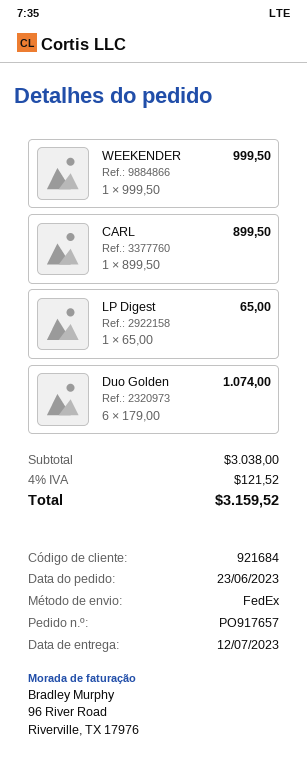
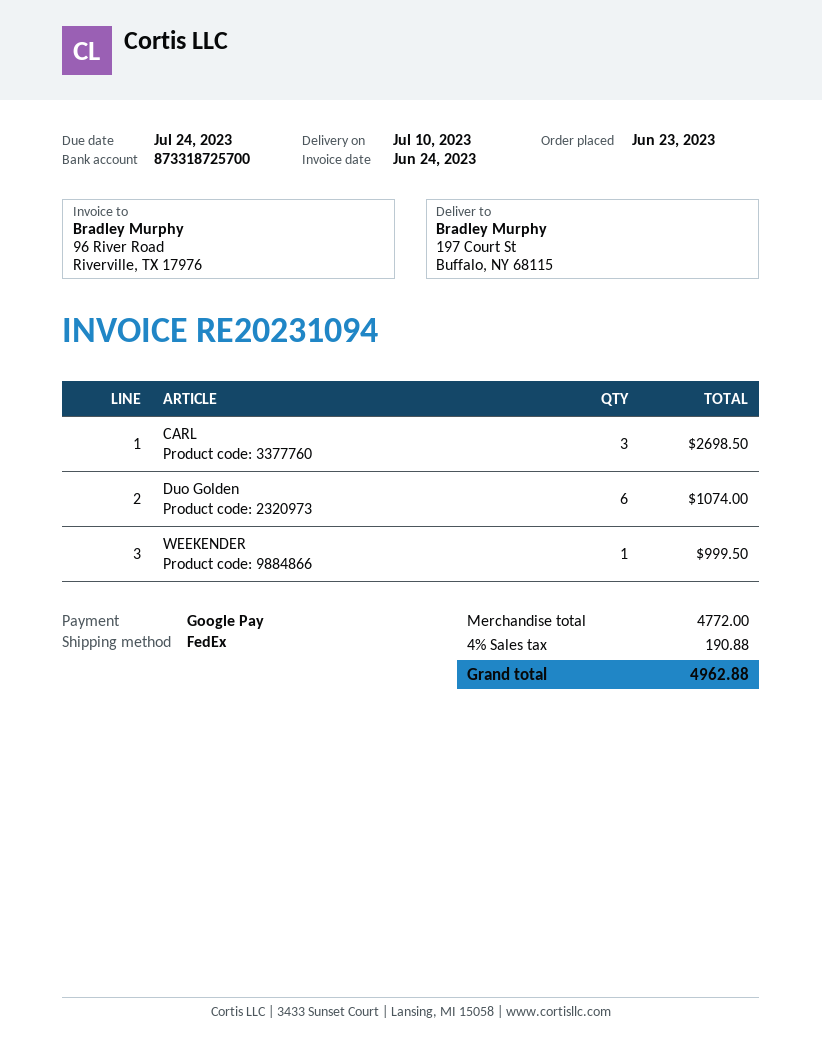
delivery date: 2023-07-12 -> 2023-07-10
CARL: 1 for 899.50 -> 3 for 2698.50
LP Digest: 1 for 65.00 -> none
subtotal: 3038.00 -> 4772.00
tax: 4% = 121.52 -> 4% = 190.88
total: 3159.52 -> 4962.88

